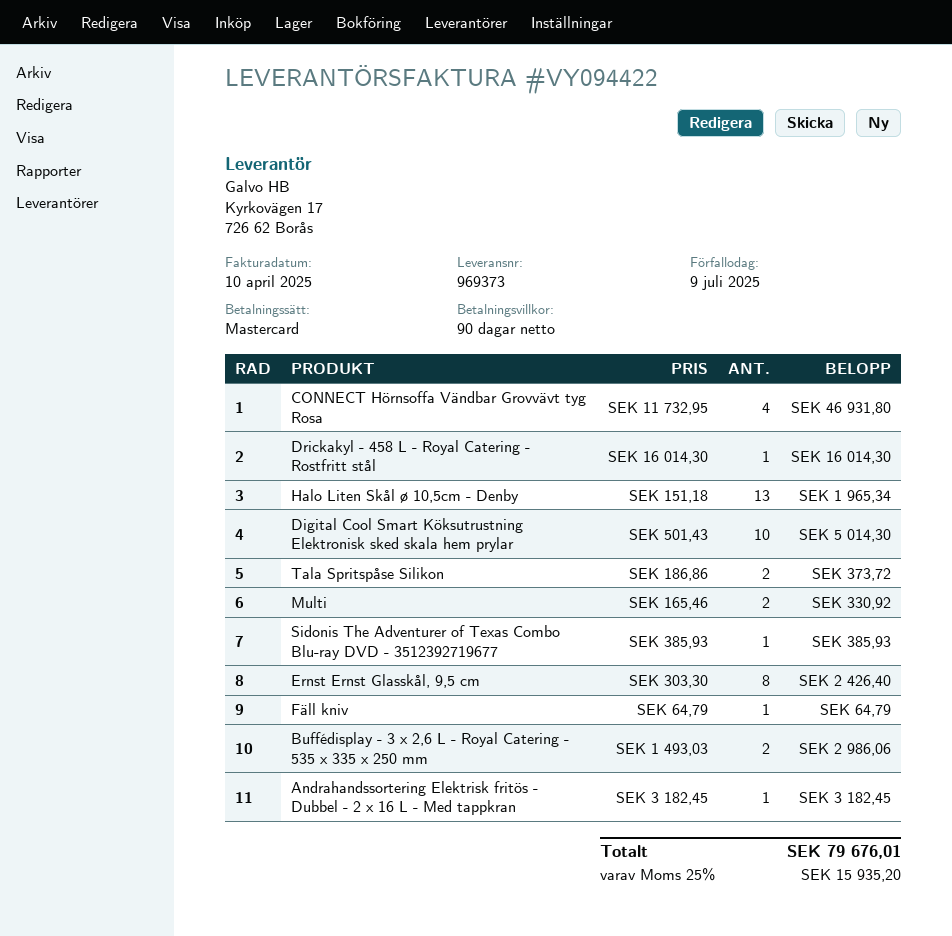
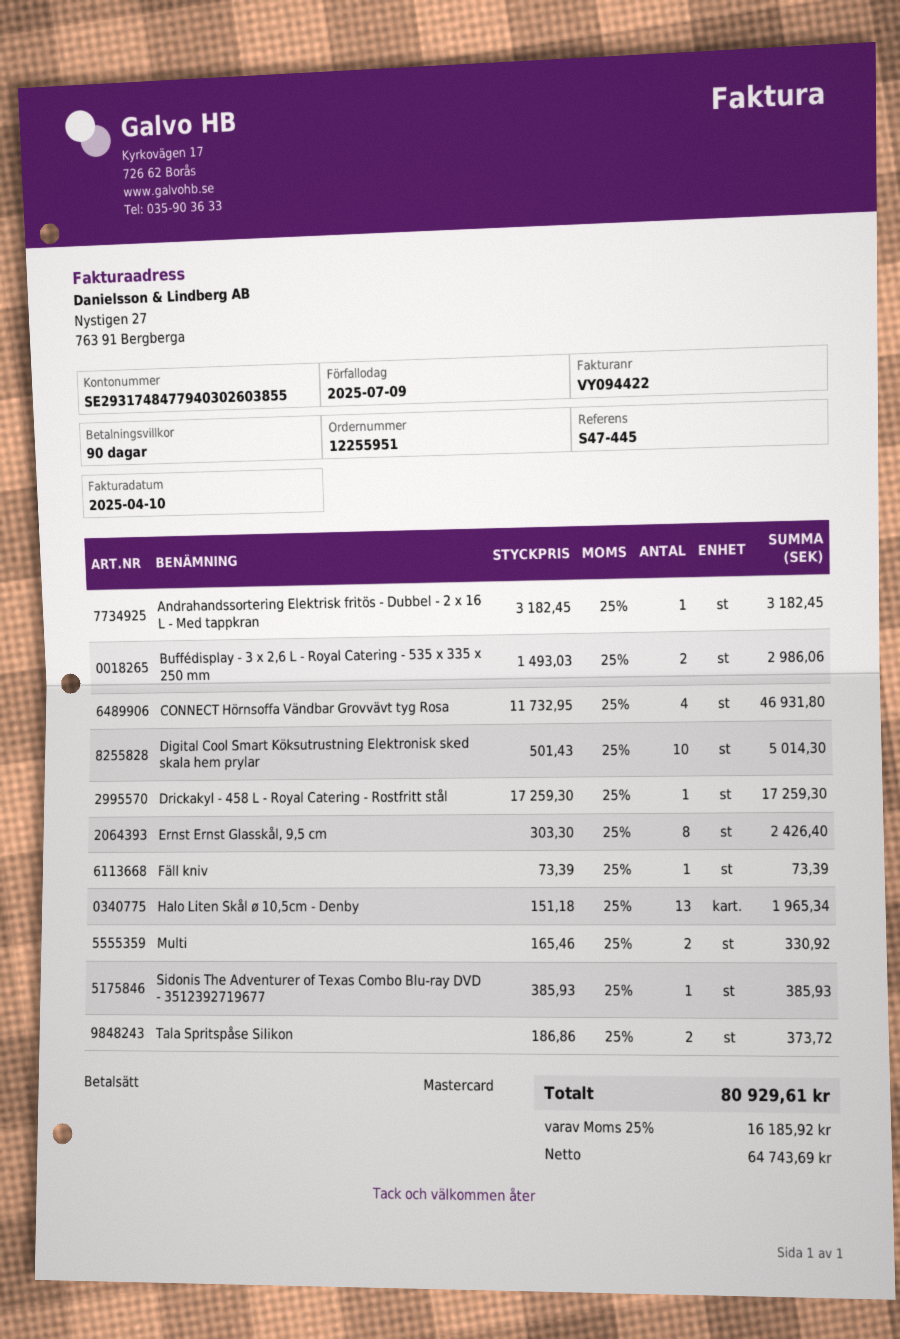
Drickakyl - 458 L - Royal Catering - Rostfritt stål: 1 x 16014.30 = 16014.30 -> 1 x 17259.30 = 17259.30
Fäll kniv: 1 x 64.79 = 64.79 -> 1 x 73.39 = 73.39
tax: 25% = 15935.20 -> 25% = 16185.92
total: 79676.01 -> 80929.61

